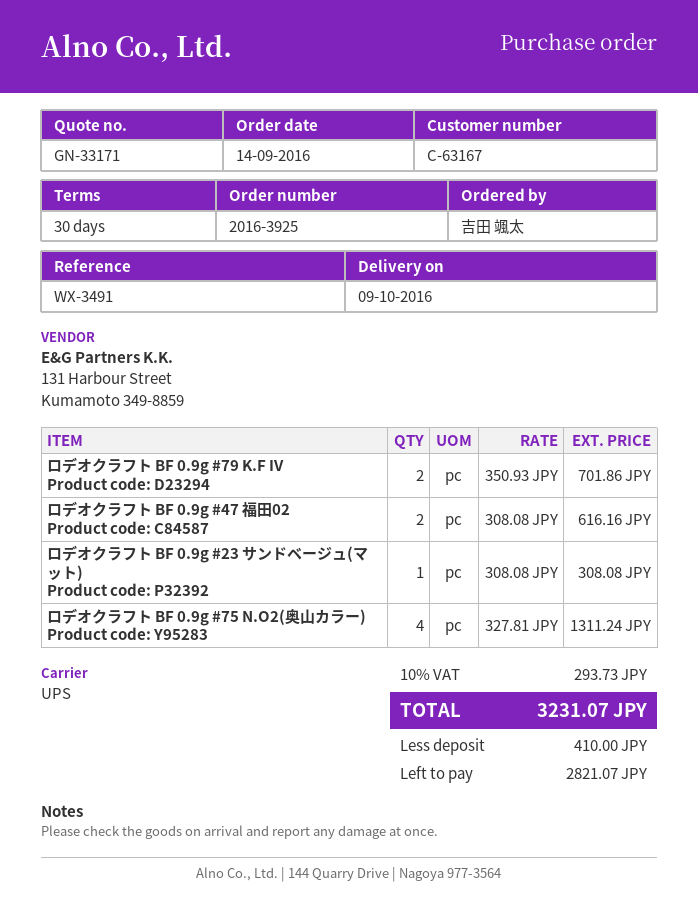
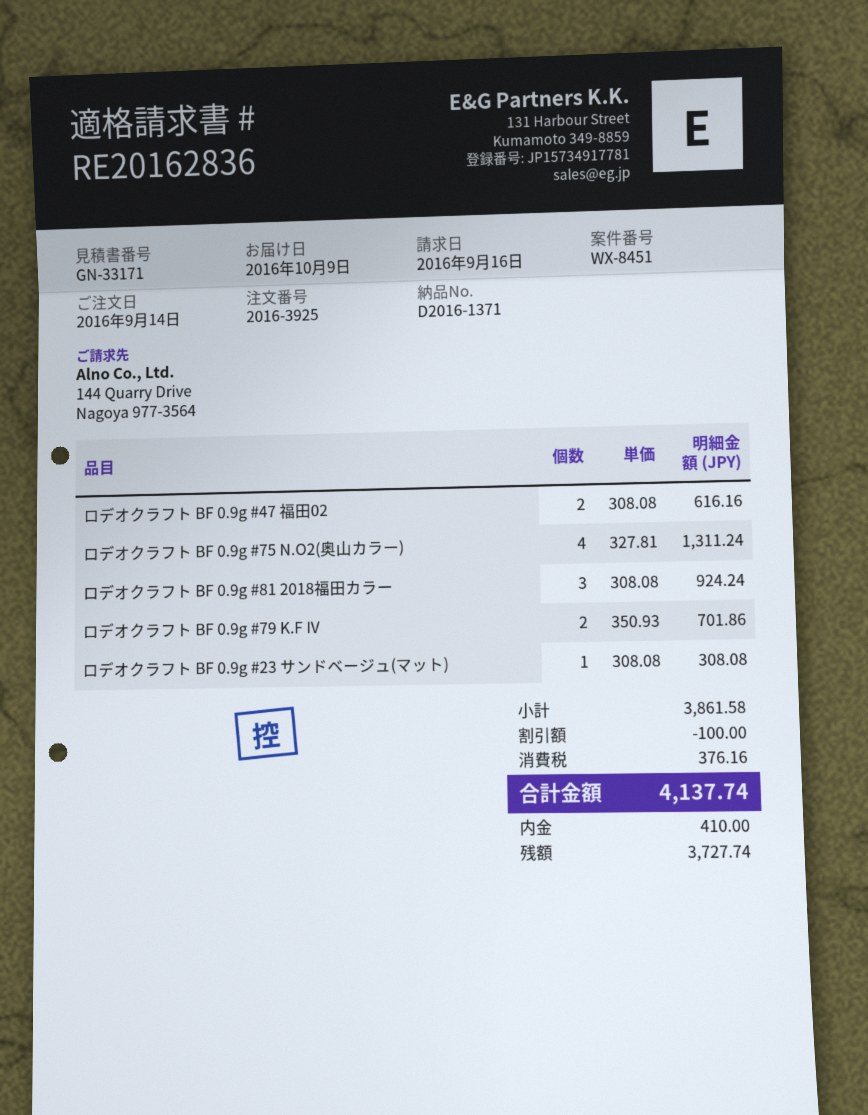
reference: WX-3491 -> WX-8451
ロデオクラフト BF 0.9g #81 2018福田カラー: none -> 3 x 308.08 = 924.24
discount: none -> 100.00
tax: 293.73 -> 376.16
total: 3231.07 -> 4137.74
balance: 2821.07 -> 3727.74

